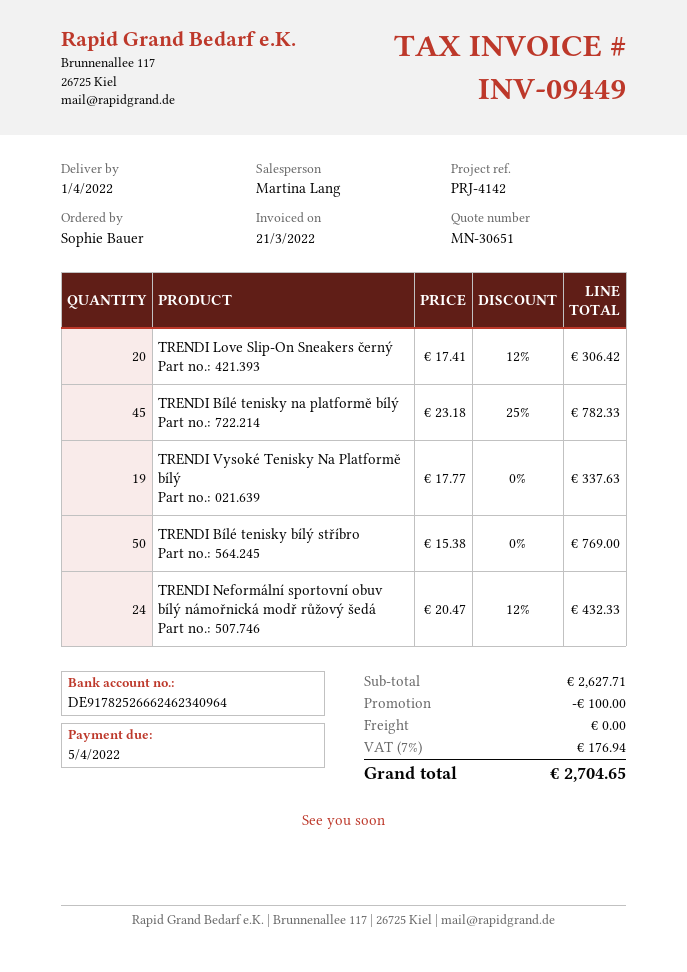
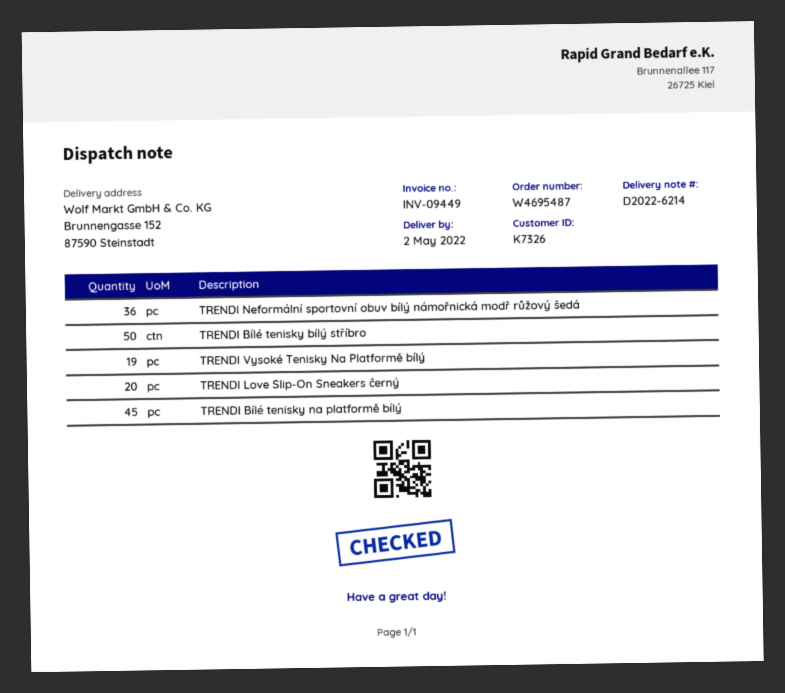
delivery date: 2022-04-01 -> 2022-05-02
TRENDI Neformální sportovní obuv bílý námořnická modř růžový šedá: 24 -> 36

